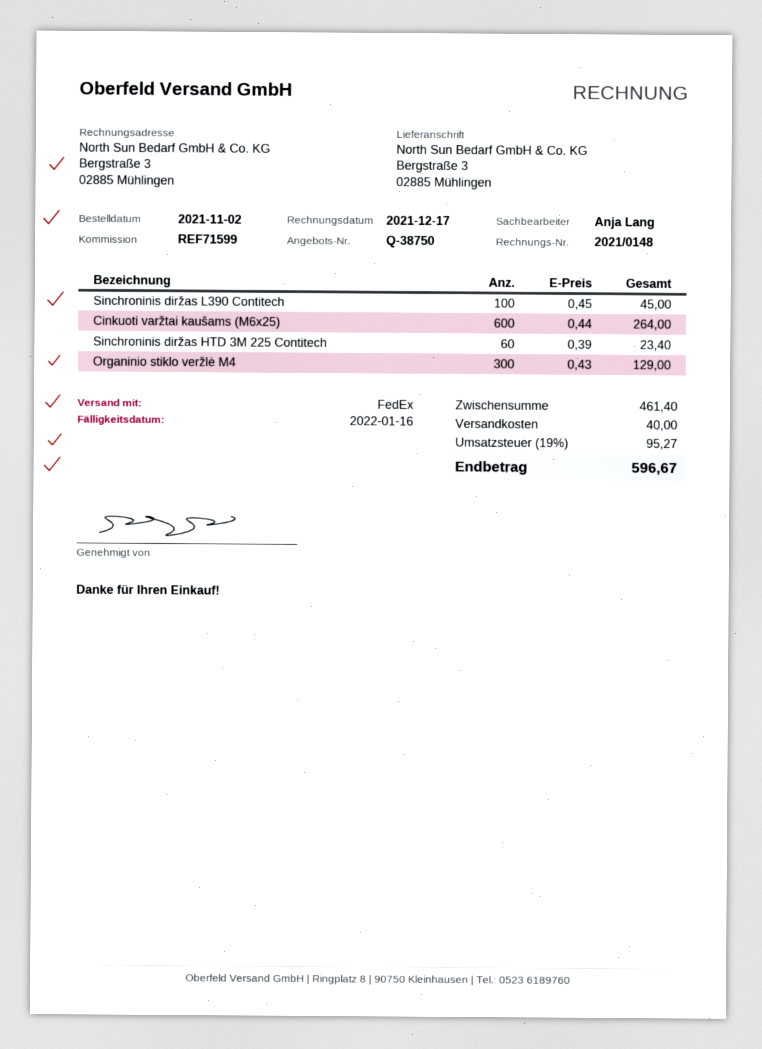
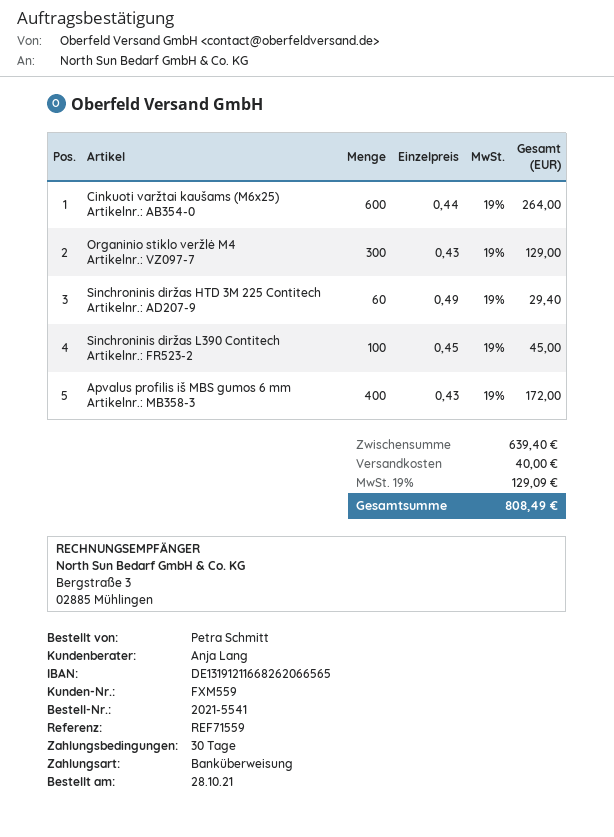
order date: 2021-11-02 -> 2021-10-28
reference: REF71599 -> REF71559
Sinchroninis diržas HTD 3M 225 Contitech: 60 x 0.39 = 23.40 -> 60 x 0.49 = 29.40
Apvalus profilis iš MBS gumos 6 mm: none -> 400 x 0.43 = 172.00
subtotal: 461.40 -> 639.40
tax: 19% = 95.27 -> 19% = 129.09
total: 596.67 -> 808.49

